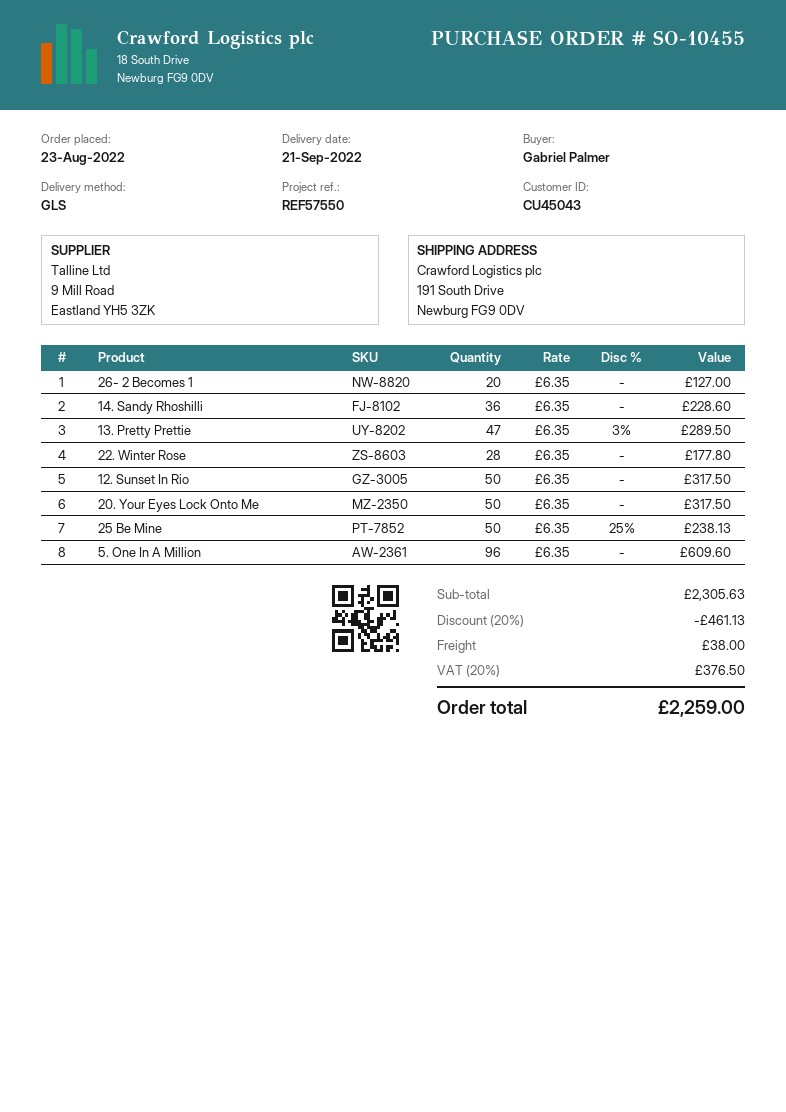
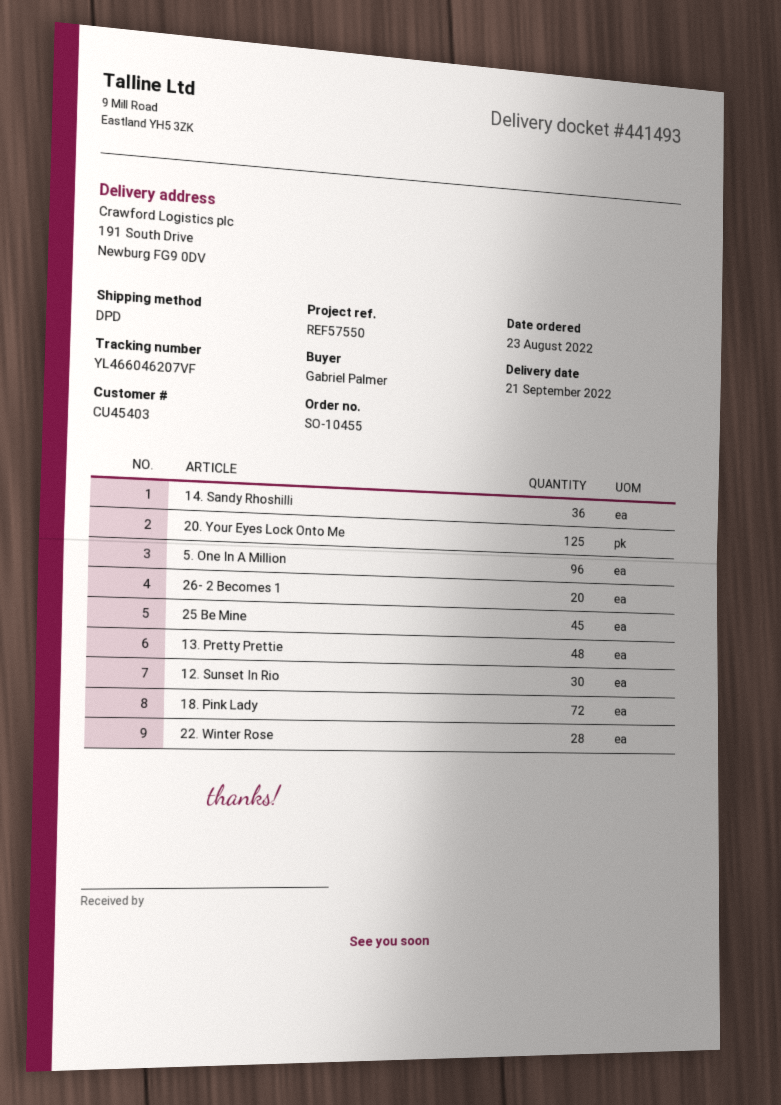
customer number: CU45043 -> CU45403
shipping method: GLS -> DPD
13. Pretty Prettie: 47 -> 48
12. Sunset In Rio: 50 -> 30
20. Your Eyes Lock Onto Me: 50 -> 125
25 Be Mine: 50 -> 45
18. Pink Lady: none -> 72

